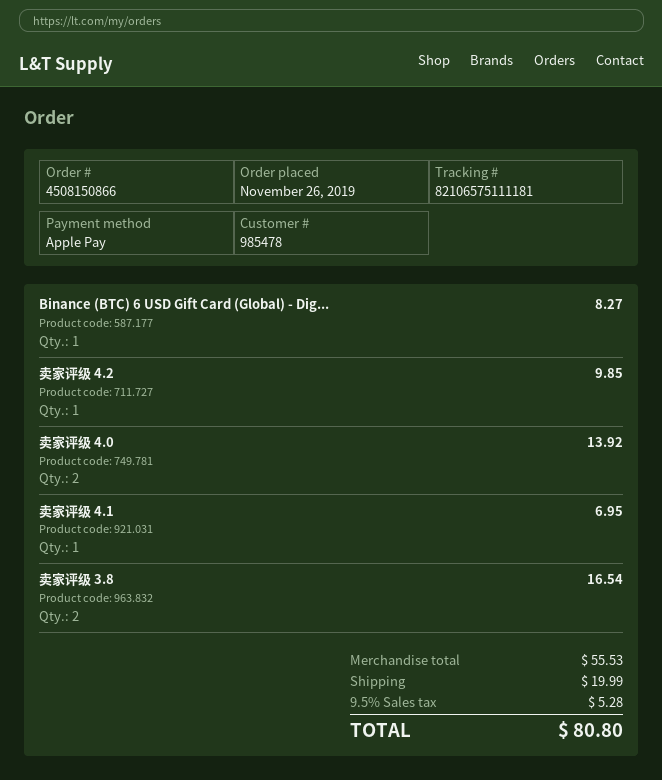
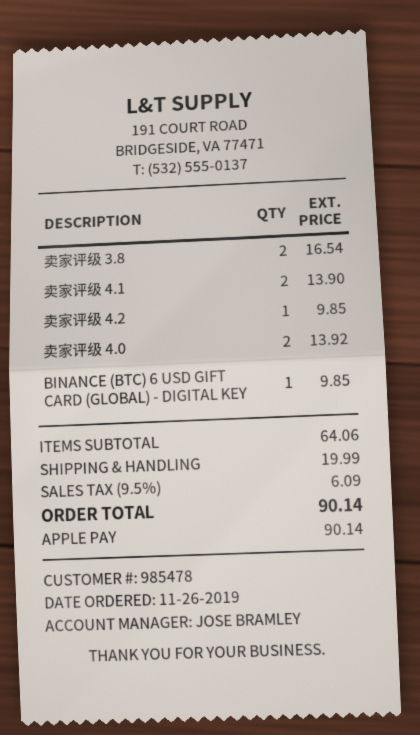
Binance (BTC) 6 USD Gift Card (Global) - Dig...: 1 for 8.27 -> 1 for 9.85
卖家评级 4.1: 1 for 6.95 -> 2 for 13.90
subtotal: 55.53 -> 64.06
tax: 9.5% = 5.28 -> 9.5% = 6.09
total: 80.80 -> 90.14

